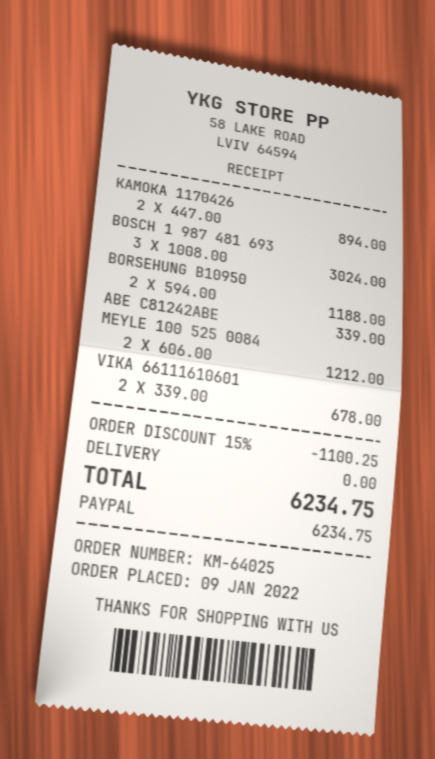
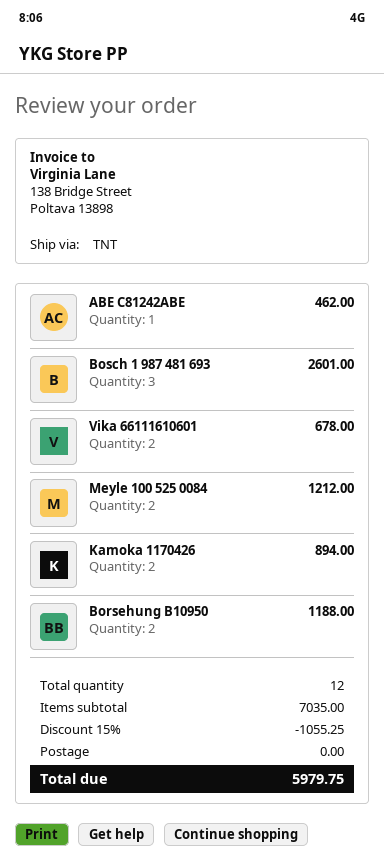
BOSCH 1 987 481 693: 3 for 3024.00 -> 3 for 2601.00
ABE C81242ABE: 1 for 339.00 -> 1 for 462.00
discount: 15% = 1100.25 -> 15% = 1055.25
total: 6234.75 -> 5979.75

